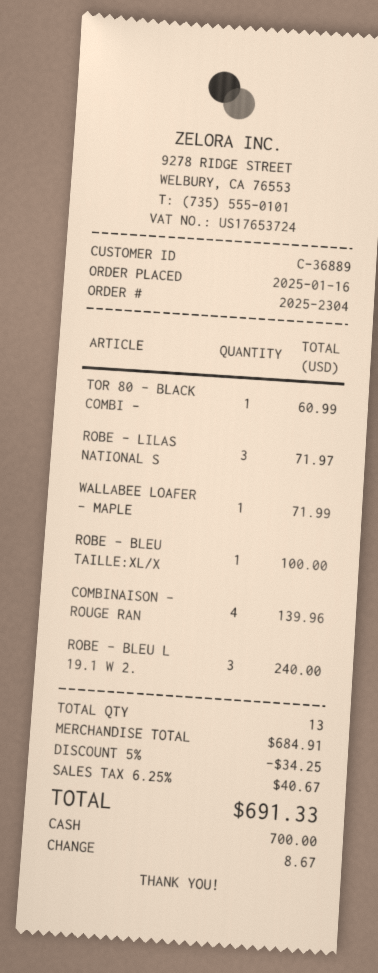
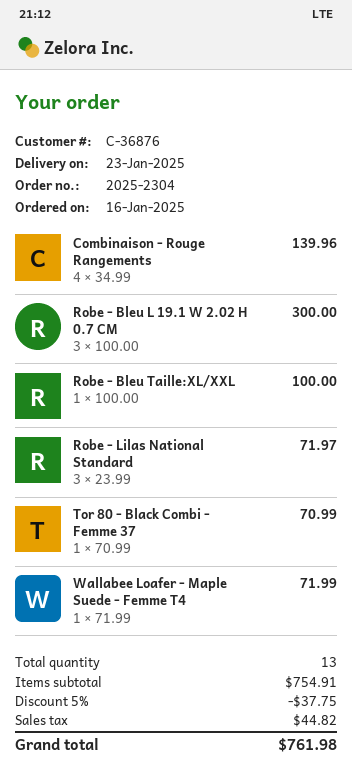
customer number: C-36889 -> C-36876
TOR 80 - BLACK COMBI -: 1 for 60.99 -> 1 for 70.99
ROBE - BLEU L 19.1 W 2.: 3 for 240.00 -> 3 for 300.00
subtotal: 684.91 -> 754.91
discount: 5% = 34.25 -> 5% = 37.75
tax: 40.67 -> 44.82
total: 691.33 -> 761.98

